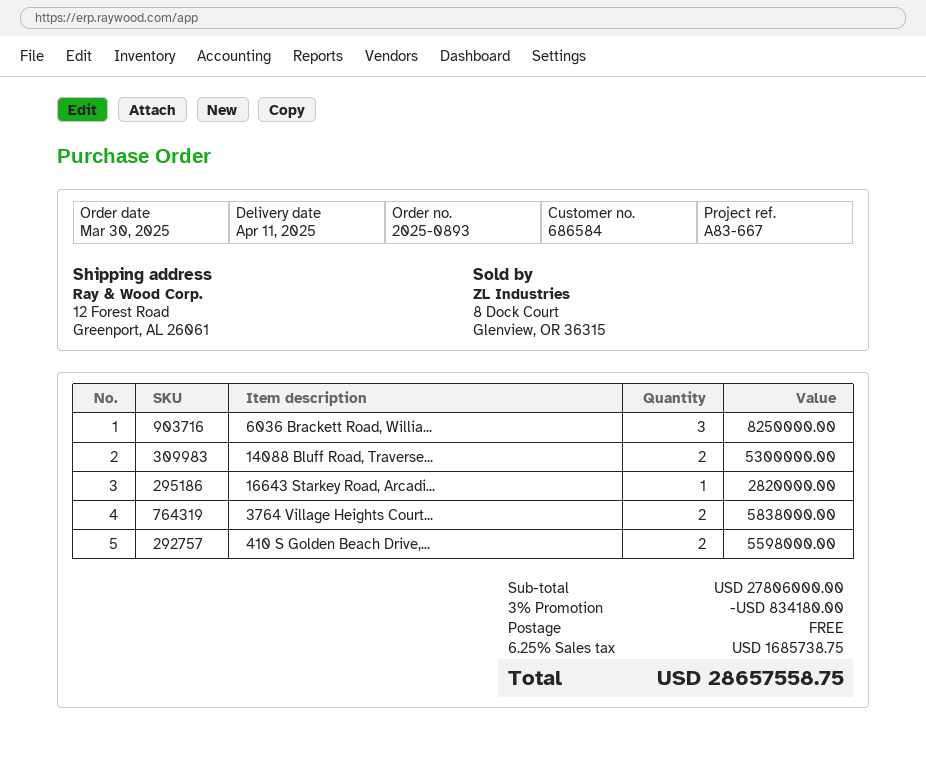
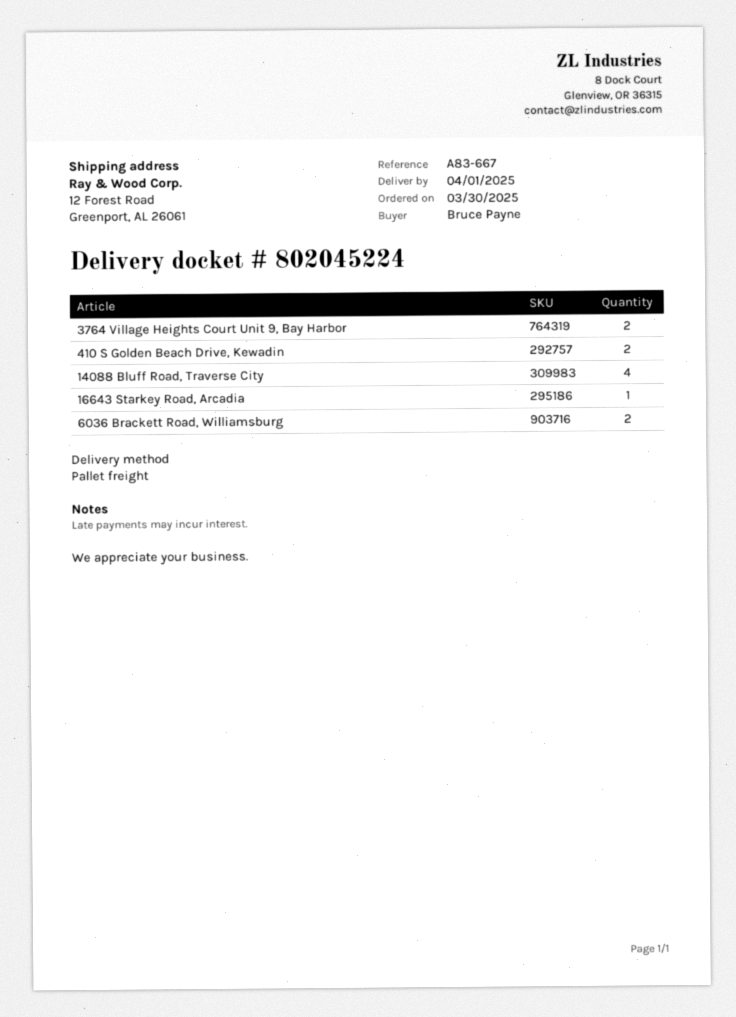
delivery date: 2025-04-11 -> 2025-04-01
6036 Brackett Road, Willia...: 3 -> 2
14088 Bluff Road, Traverse...: 2 -> 4

